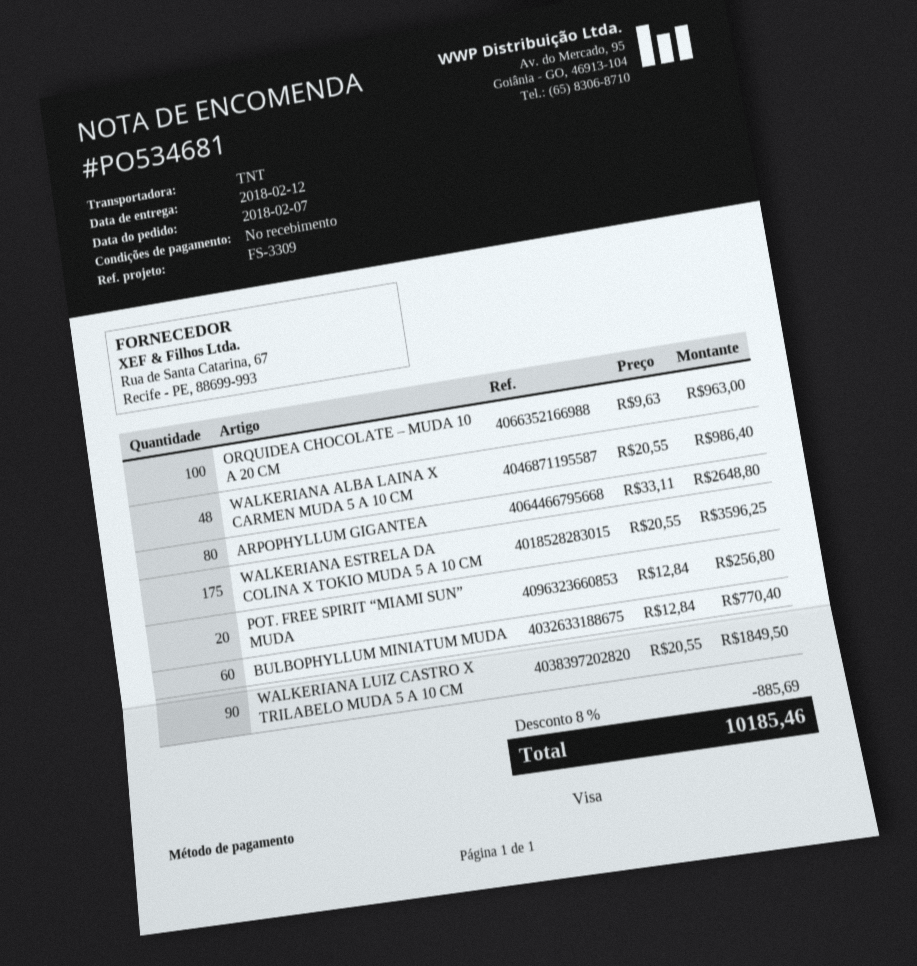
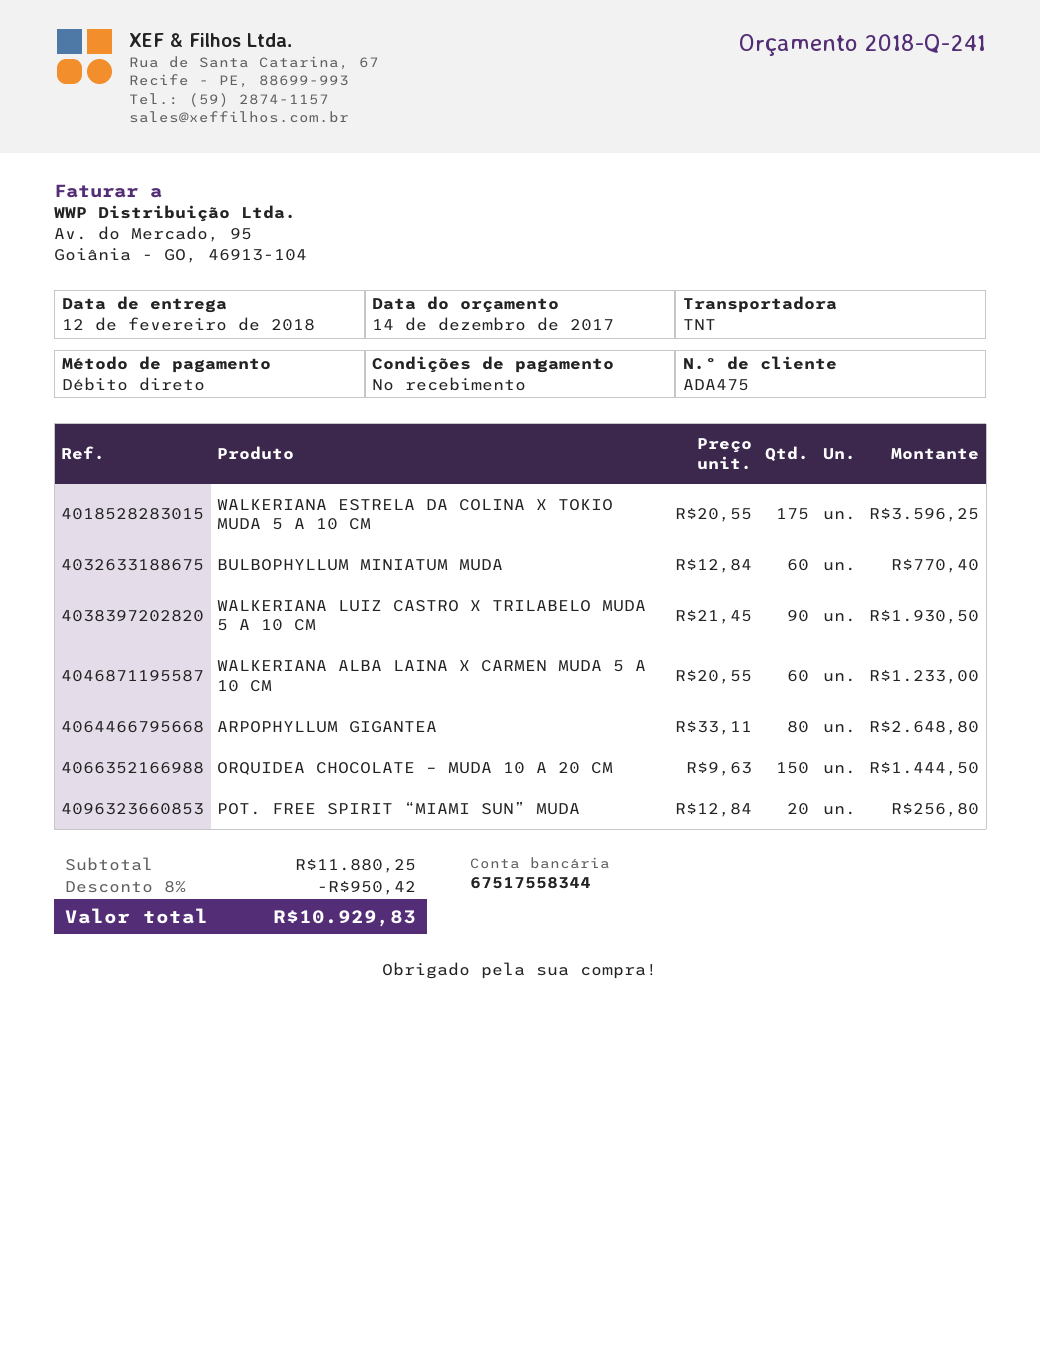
payment method: Visa -> direct debit
ORQUIDEA CHOCOLATE – MUDA 10 A 20 CM: 100 x 9.63 = 963.00 -> 150 x 9.63 = 1444.50
WALKERIANA ALBA LAINA X CARMEN MUDA 5 A 10 CM: 48 x 20.55 = 986.40 -> 60 x 20.55 = 1233.00
WALKERIANA LUIZ CASTRO X TRILABELO MUDA 5 A 10 CM: 90 x 20.55 = 1849.50 -> 90 x 21.45 = 1930.50
discount: 8% = 885.69 -> 8% = 950.42
total: 10185.46 -> 10929.83

